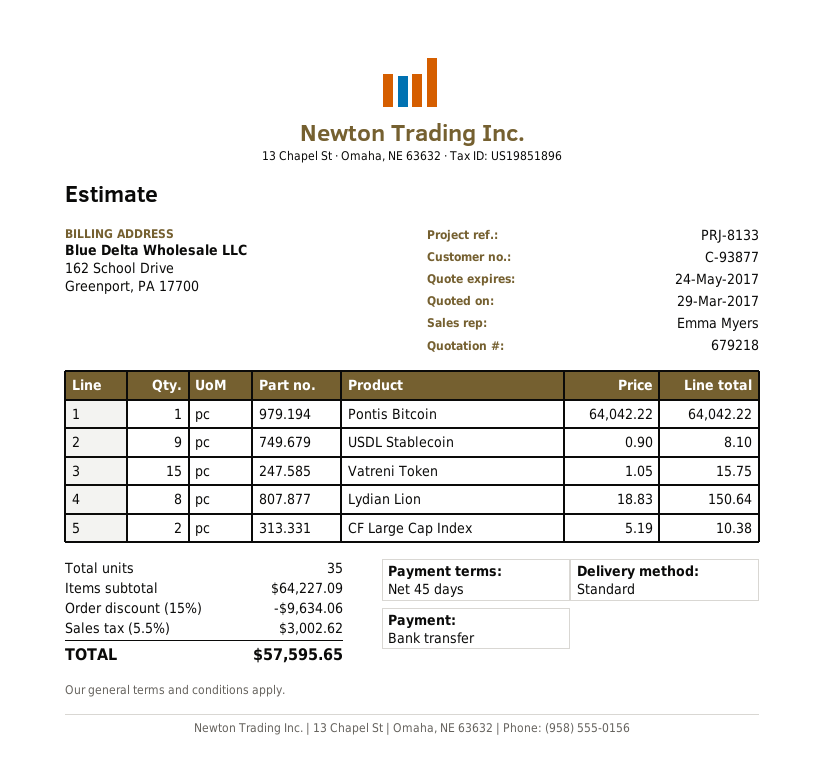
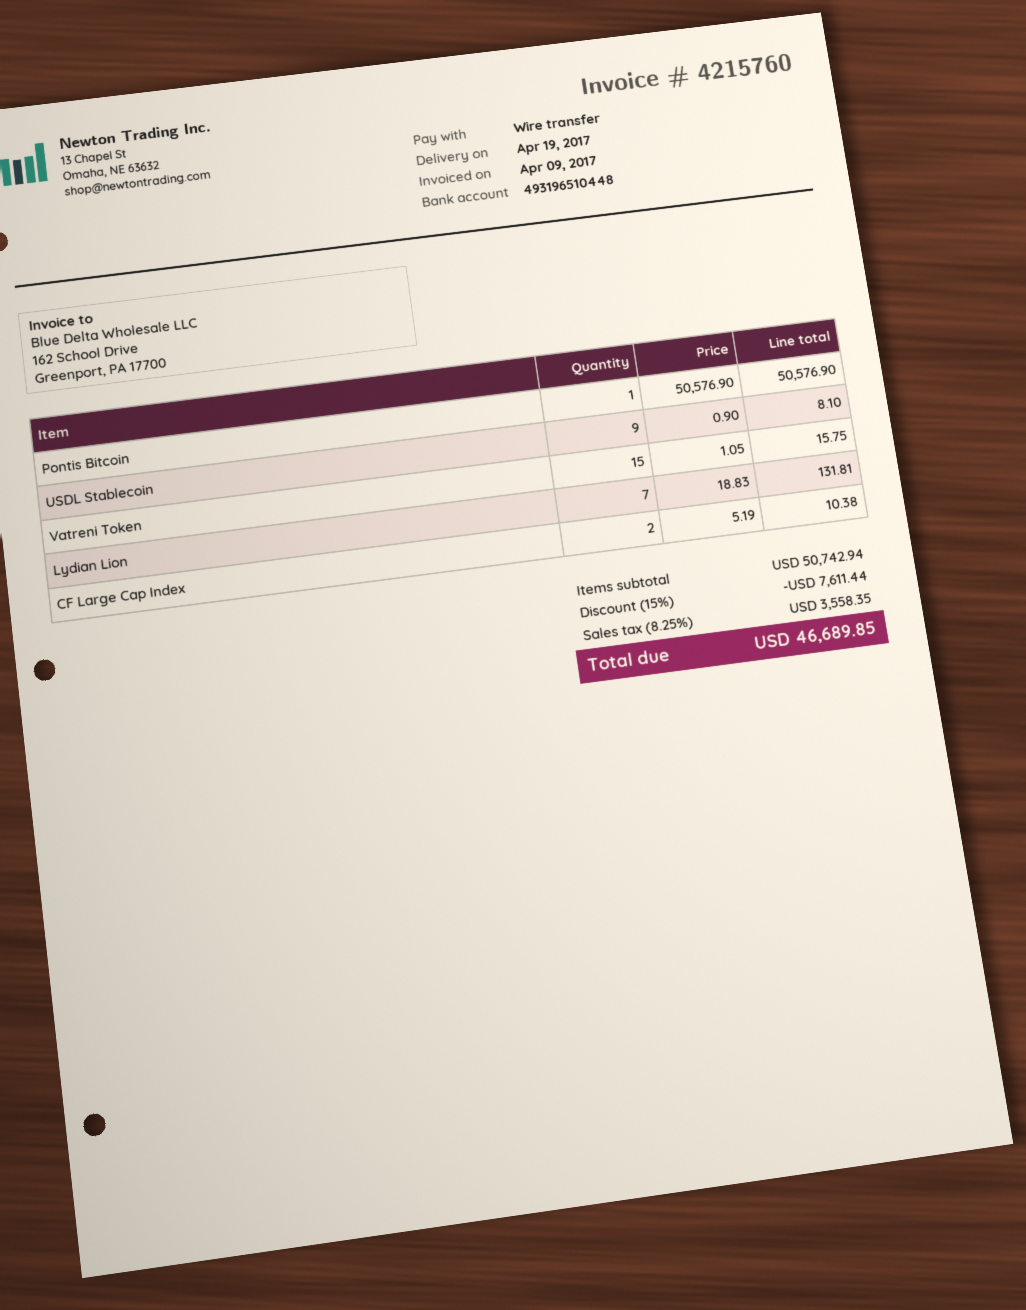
Pontis Bitcoin: 1 x 64042.22 = 64042.22 -> 1 x 50576.90 = 50576.90
Lydian Lion: 8 x 18.83 = 150.64 -> 7 x 18.83 = 131.81
subtotal: 64227.09 -> 50742.94
discount: 15% = 9634.06 -> 15% = 7611.44
tax: 5.5% = 3002.62 -> 8.25% = 3558.35
total: 57595.65 -> 46689.85

